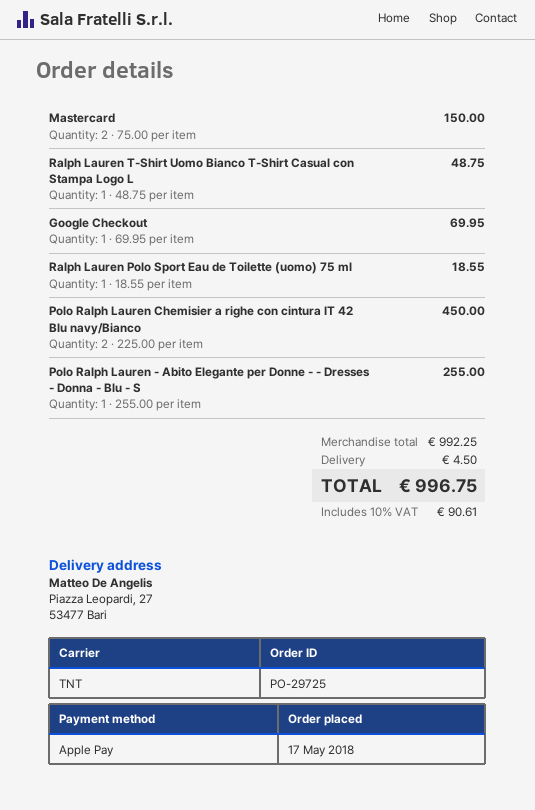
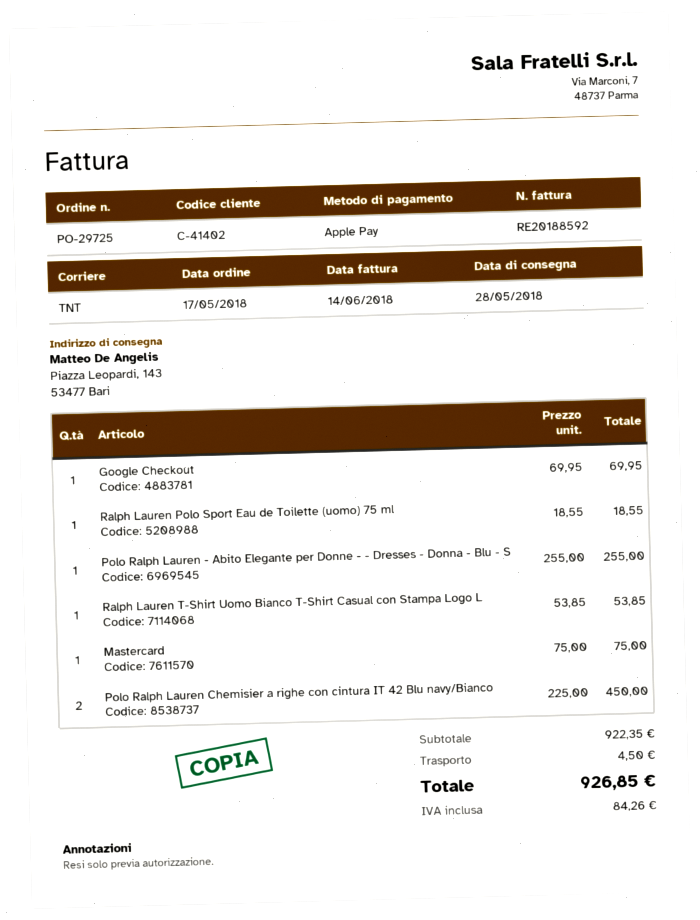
ship to: Piazza Leopardi, 27, 53477 Bari -> Piazza Leopardi, 143, 53477 Bari
Mastercard: 2 x 75.00 = 150.00 -> 1 x 75.00 = 75.00
Ralph Lauren T-Shirt Uomo Bianco T-Shirt Casual con Stampa Logo L: 1 x 48.75 = 48.75 -> 1 x 53.85 = 53.85
subtotal: 992.25 -> 922.35
tax: 90.61 -> 84.26
total: 996.75 -> 926.85

